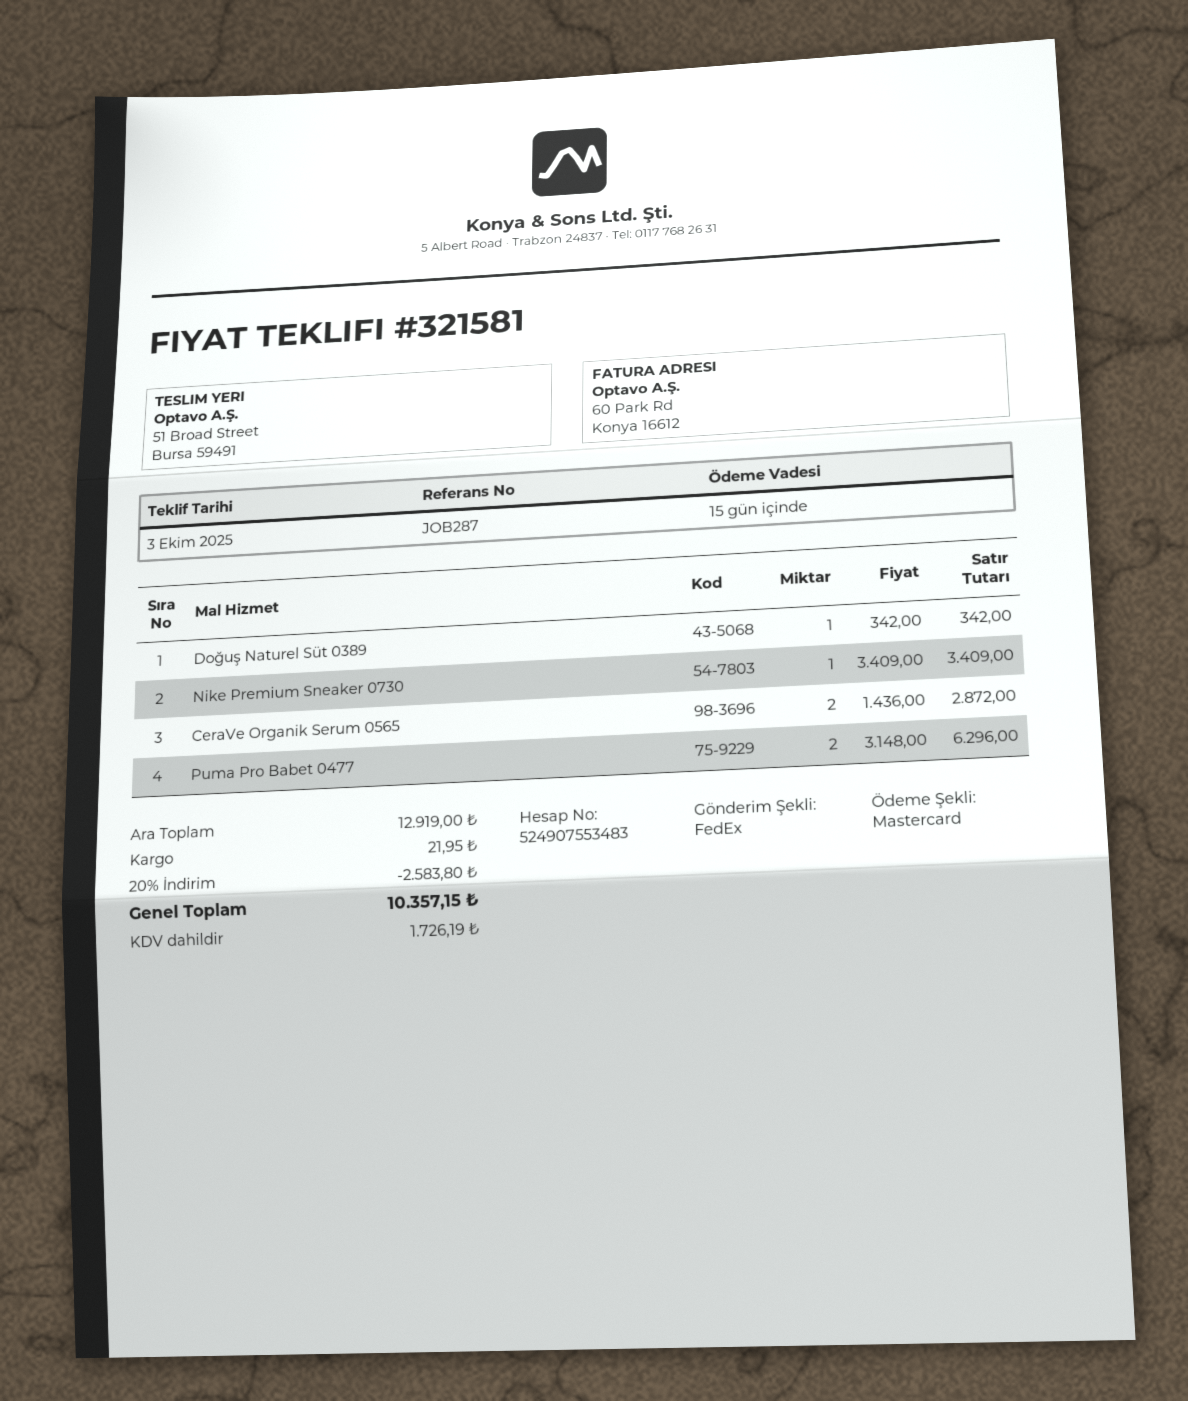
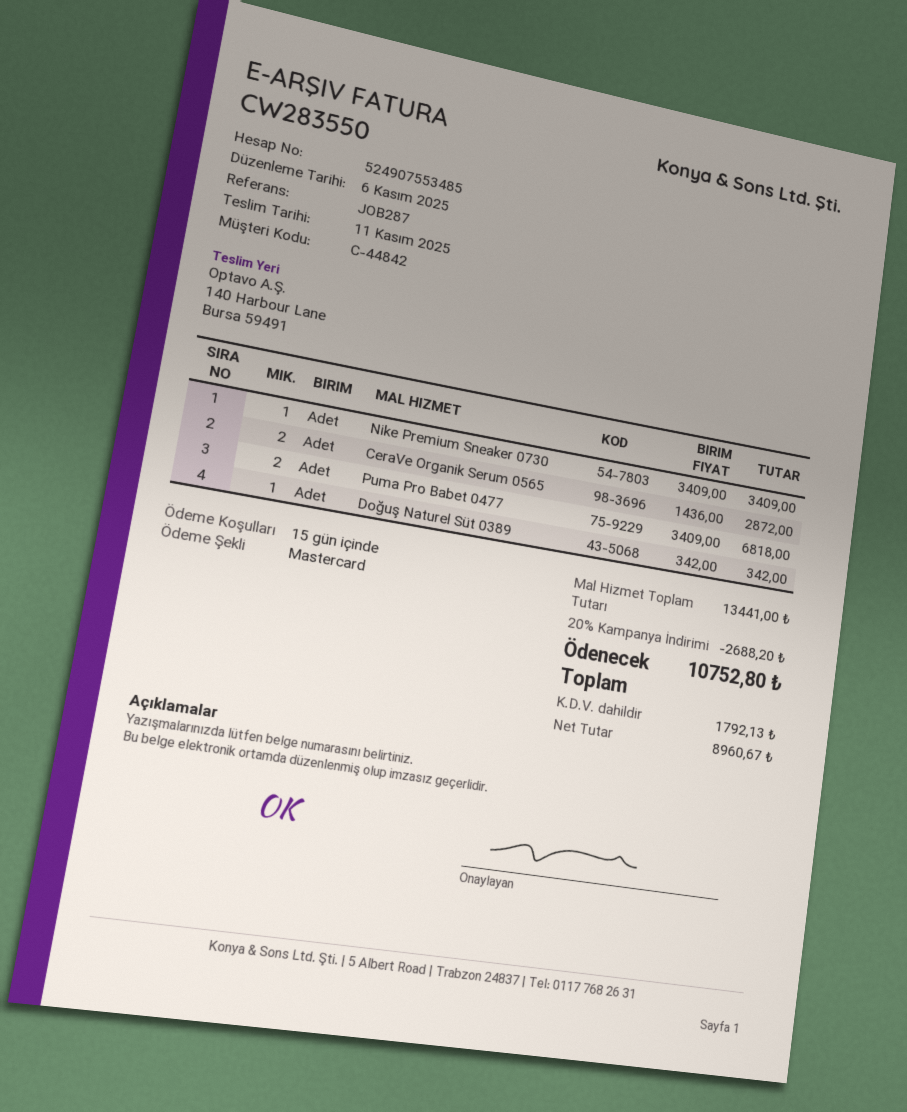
bank account: 524907553483 -> 524907553485
ship to: 51 Broad Street, Bursa 59491 -> 140 Harbour Lane, Bursa 59491
Puma Pro Babet 0477: 2 x 3148.00 = 6296.00 -> 2 x 3409.00 = 6818.00
subtotal: 12919.00 -> 13441.00
discount: 20% = 2583.80 -> 20% = 2688.20
shipping: 21.95 -> none
tax: 1726.19 -> 1792.13
total: 10357.15 -> 10752.80

